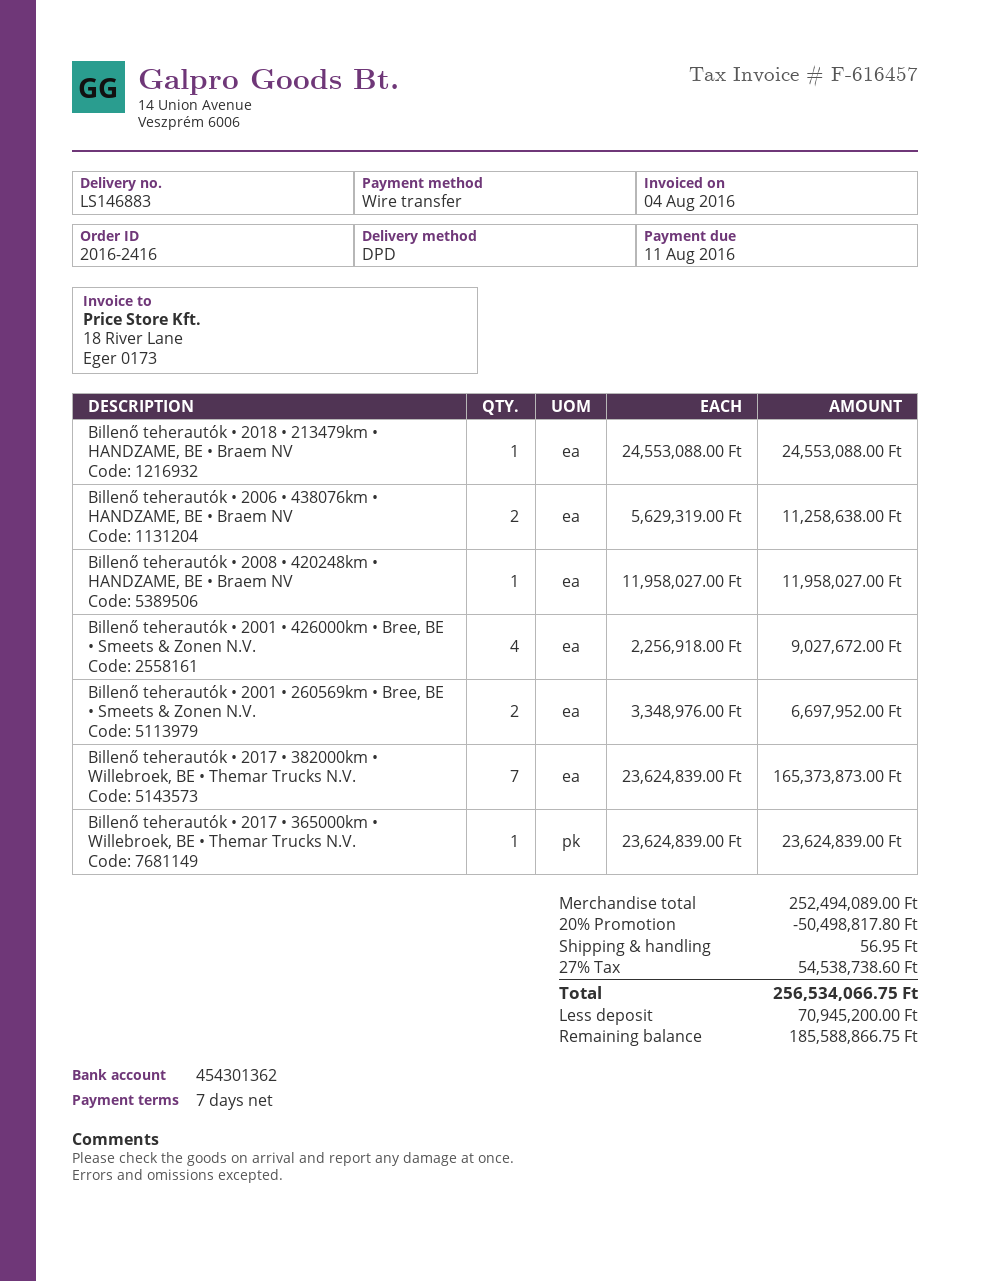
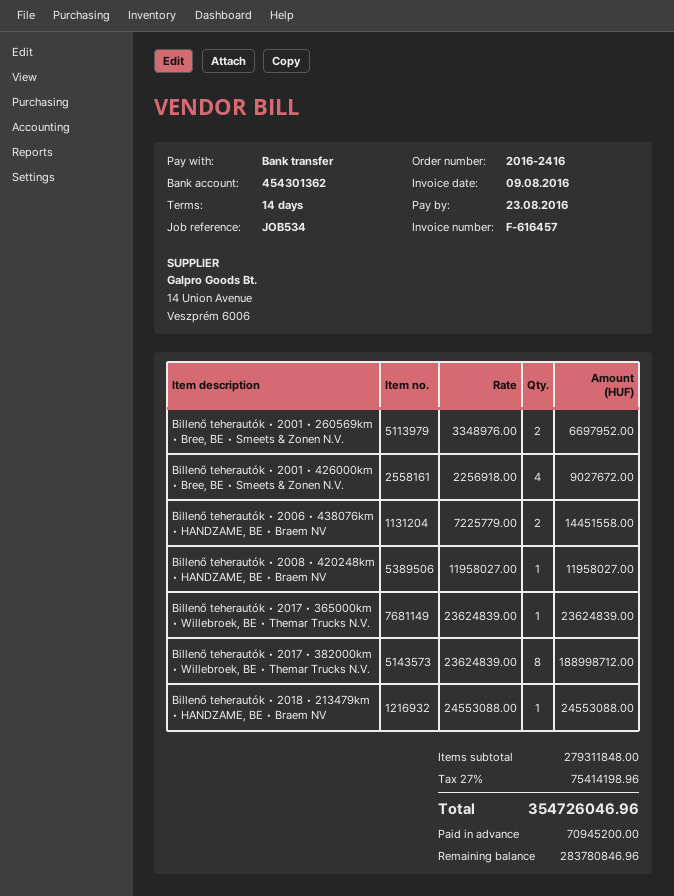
invoice date: 2016-08-04 -> 2016-08-09
payment terms: 7 days -> 14 days
due date: 2016-08-11 -> 2016-08-23
Billenő teherautók • 2006 • 438076km • HANDZAME, BE • Braem NV: 2 x 5629319.00 = 11258638.00 -> 2 x 7225779.00 = 14451558.00
Billenő teherautók • 2017 • 382000km • Willebroek, BE • Themar Trucks N.V.: 7 x 23624839.00 = 165373873.00 -> 8 x 23624839.00 = 188998712.00
subtotal: 252494089.00 -> 279311848.00
discount: 20% = 50498817.80 -> none
shipping: 56.95 -> none
tax: 27% = 54538738.60 -> 27% = 75414198.96
total: 256534066.75 -> 354726046.96
balance: 185588866.75 -> 283780846.96

